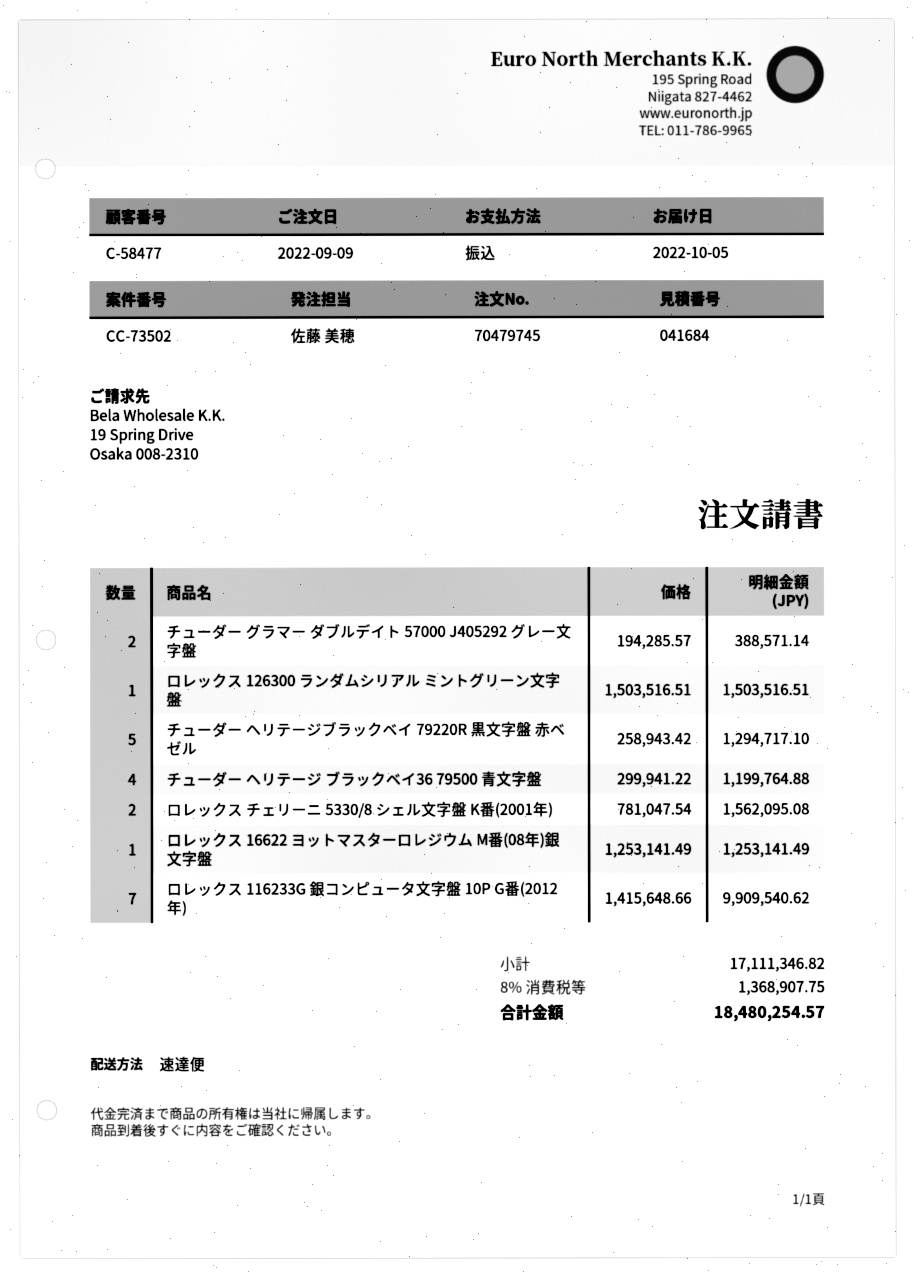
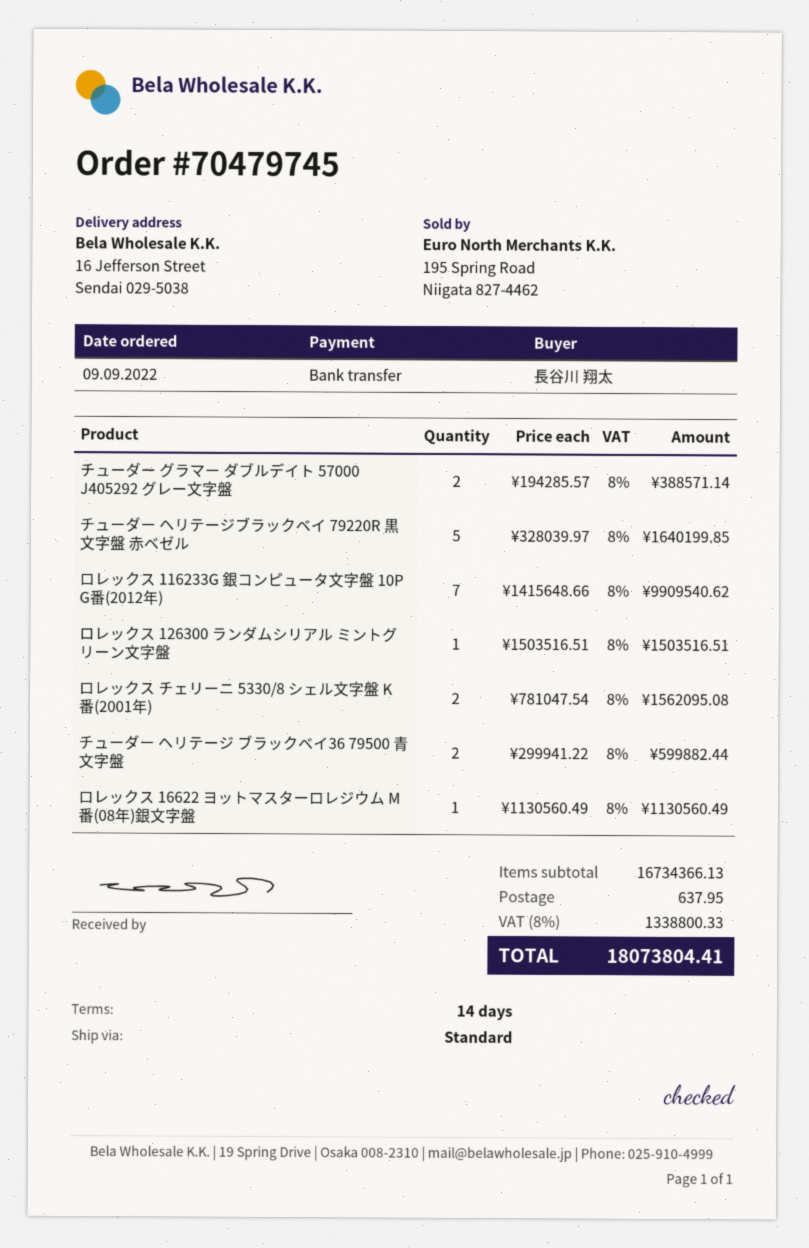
ordered by: 佐藤 美穂 -> 長谷川 翔太
shipping method: express -> standard
チューダー ヘリテージブラックベイ 79220R 黒文字盤 赤ベゼル: 5 x 258943.42 = 1294717.10 -> 5 x 328039.97 = 1640199.85
チューダー ヘリテージ ブラックベイ36 79500 青文字盤: 4 x 299941.22 = 1199764.88 -> 2 x 299941.22 = 599882.44
ロレックス 16622 ヨットマスターロレジウム M番(08年)銀文字盤: 1 x 1253141.49 = 1253141.49 -> 1 x 1130560.49 = 1130560.49
subtotal: 17111346.82 -> 16734366.13
shipping: none -> 637.95
tax: 8% = 1368907.75 -> 8% = 1338800.33
total: 18480254.57 -> 18073804.41

